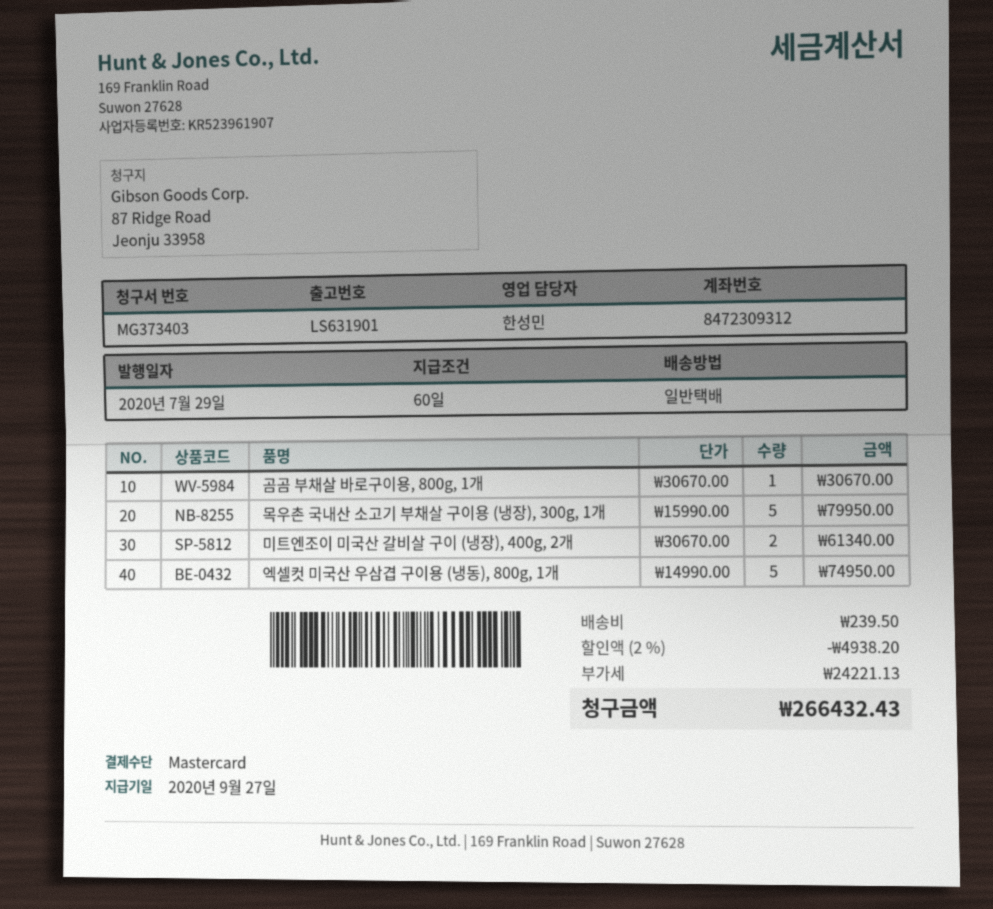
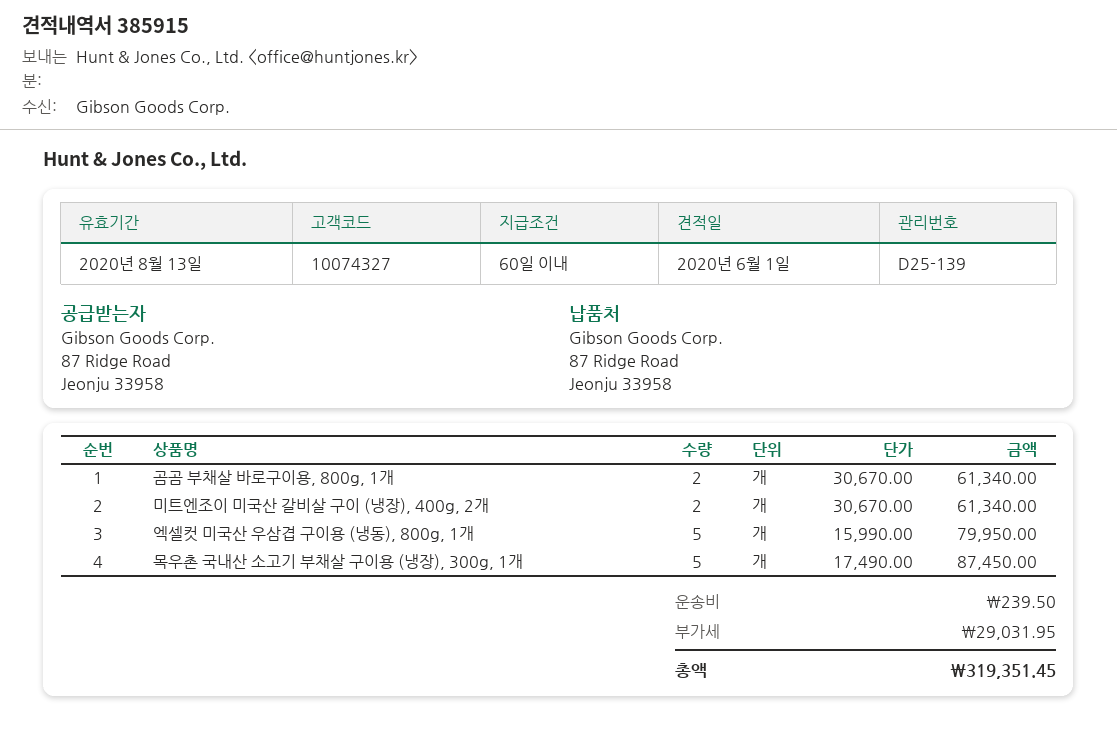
곰곰 부채살 바로구이용, 800g, 1개: 1 x 30670.00 = 30670.00 -> 2 x 30670.00 = 61340.00
목우촌 국내산 소고기 부채살 구이용 (냉장), 300g, 1개: 5 x 15990.00 = 79950.00 -> 5 x 17490.00 = 87450.00
엑셀컷 미국산 우삼겹 구이용 (냉동), 800g, 1개: 5 x 14990.00 = 74950.00 -> 5 x 15990.00 = 79950.00
discount: 2% = 4938.20 -> none
tax: 24221.13 -> 29031.95
total: 266432.43 -> 319351.45

